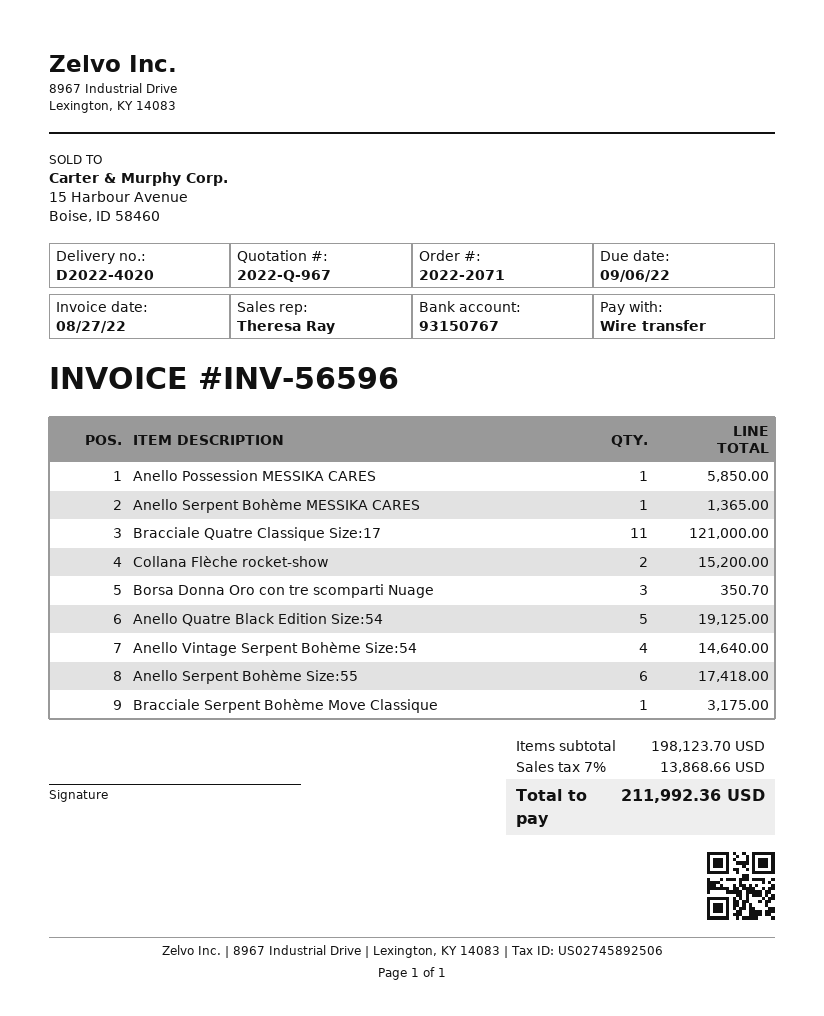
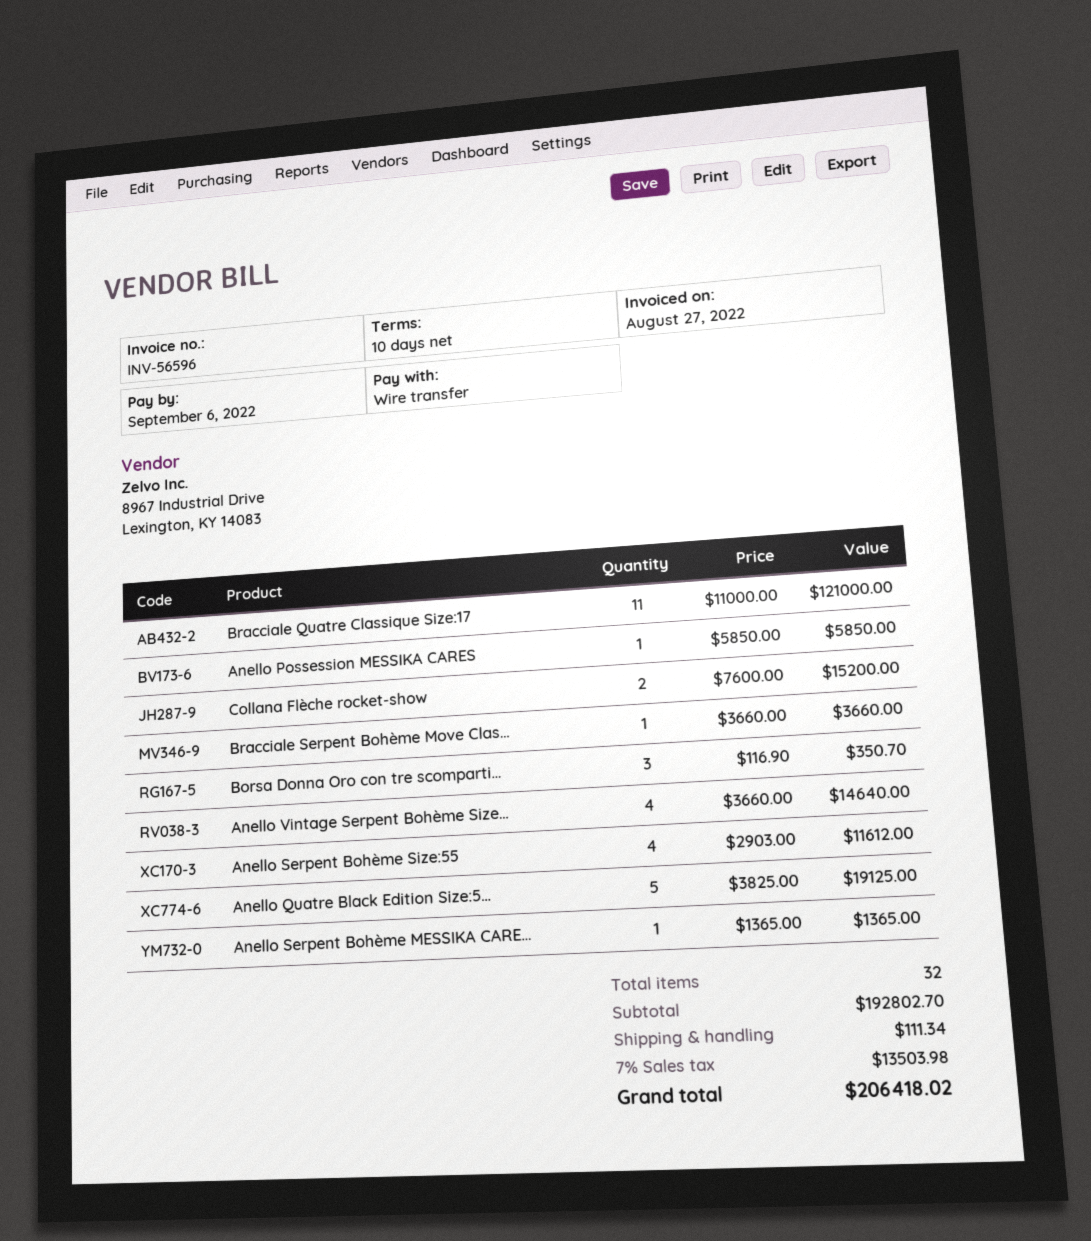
Anello Serpent Bohème Size:55: 6 for 17418.00 -> 4 for 11612.00
Bracciale Serpent Bohème Move Classique: 1 for 3175.00 -> 1 for 3660.00
subtotal: 198123.70 -> 192802.70
shipping: none -> 111.34
tax: 7% = 13868.66 -> 7% = 13503.98
total: 211992.36 -> 206418.02

